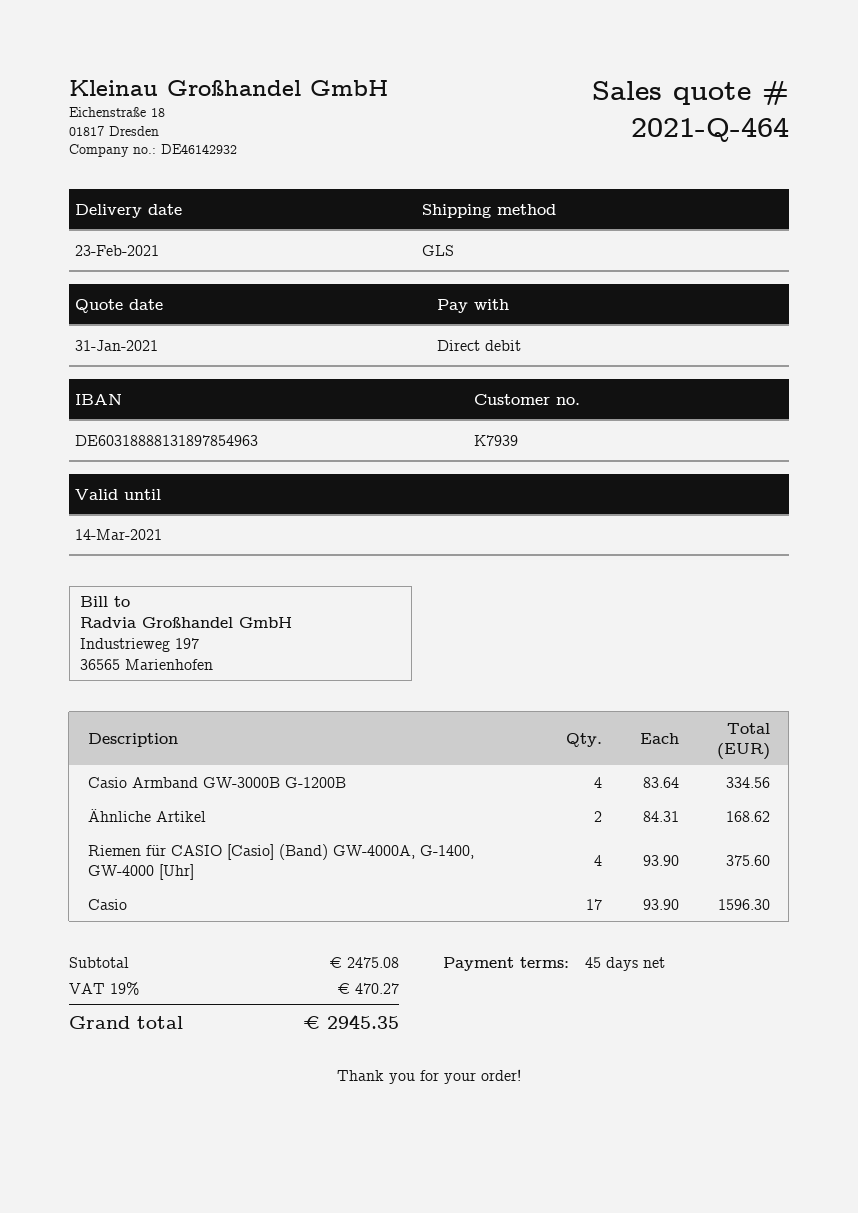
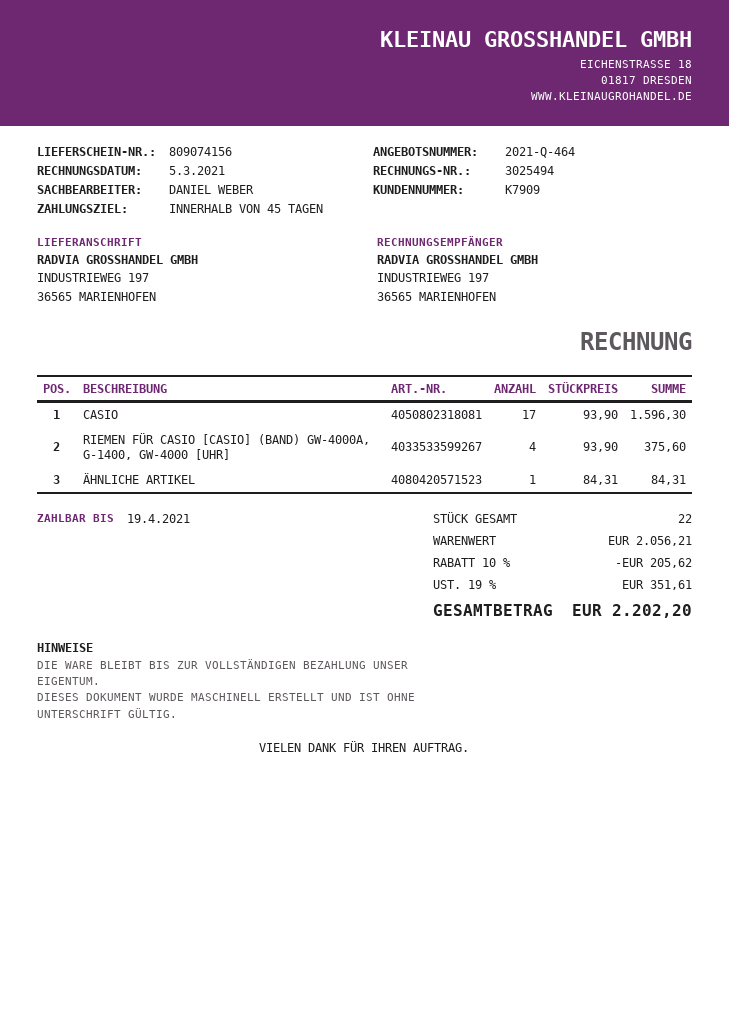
customer number: K7939 -> K7909
Casio Armband GW-3000B G-1200B: 4 x 83.64 = 334.56 -> none
Ähnliche Artikel: 2 x 84.31 = 168.62 -> 1 x 84.31 = 84.31
subtotal: 2475.08 -> 2056.21
discount: none -> 10% = 205.62
tax: 19% = 470.27 -> 19% = 351.61
total: 2945.35 -> 2202.20

